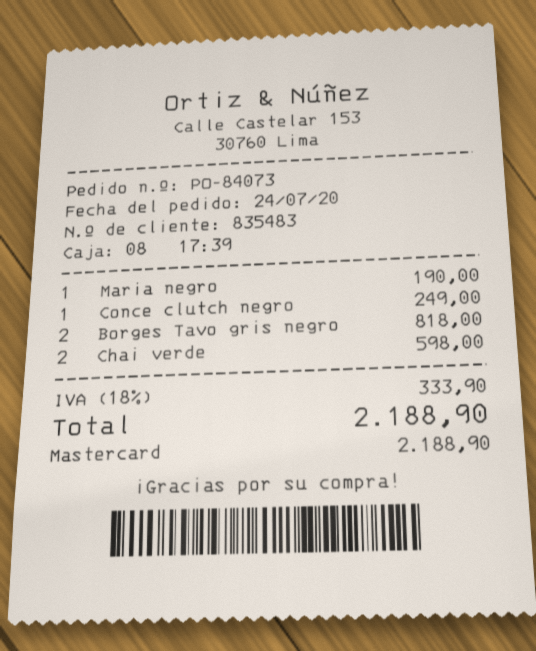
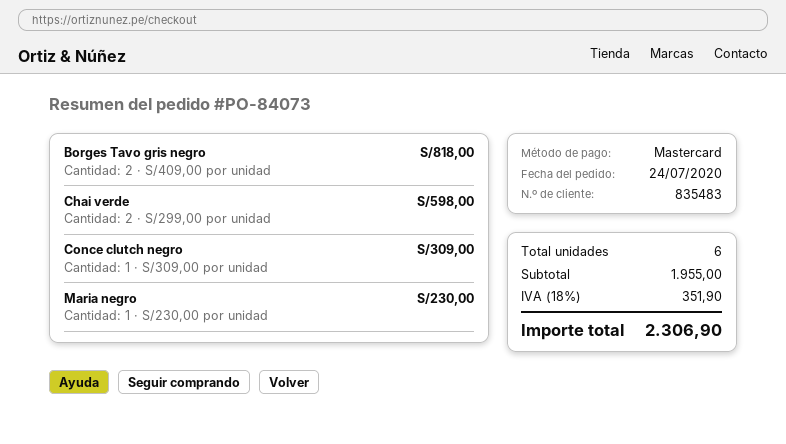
Maria negro: 1 for 190.00 -> 1 for 230.00
Conce clutch negro: 1 for 249.00 -> 1 for 309.00
tax: 18% = 333.90 -> 18% = 351.90
total: 2188.90 -> 2306.90

